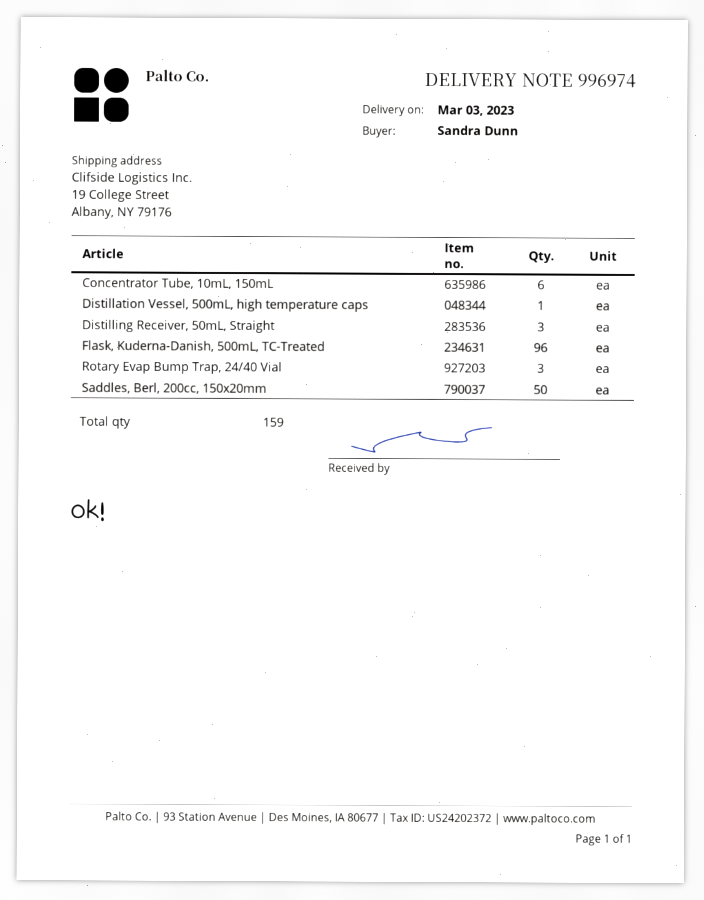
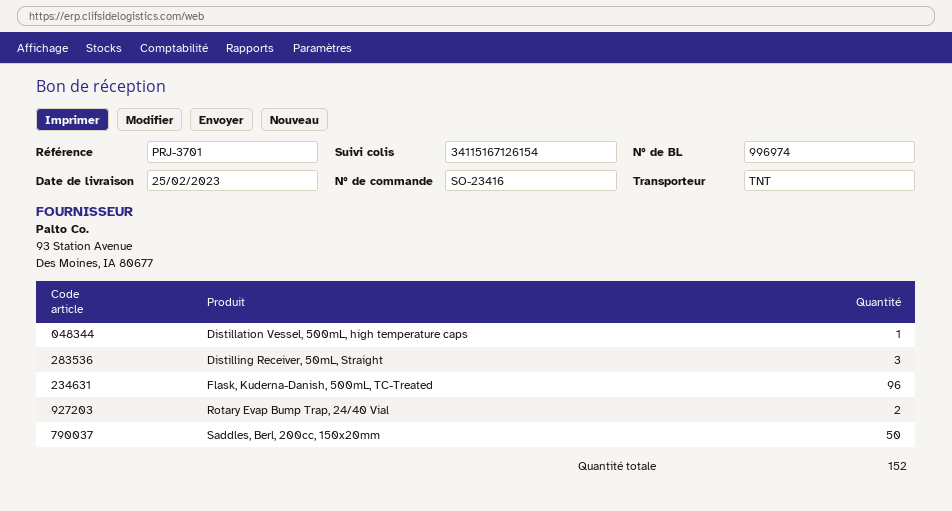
delivery date: 2023-03-03 -> 2023-02-25
Concentrator Tube, 10mL, 150mL: 6 -> none
Rotary Evap Bump Trap, 24/40 Vial: 3 -> 2
total quantity: 159 -> 152

